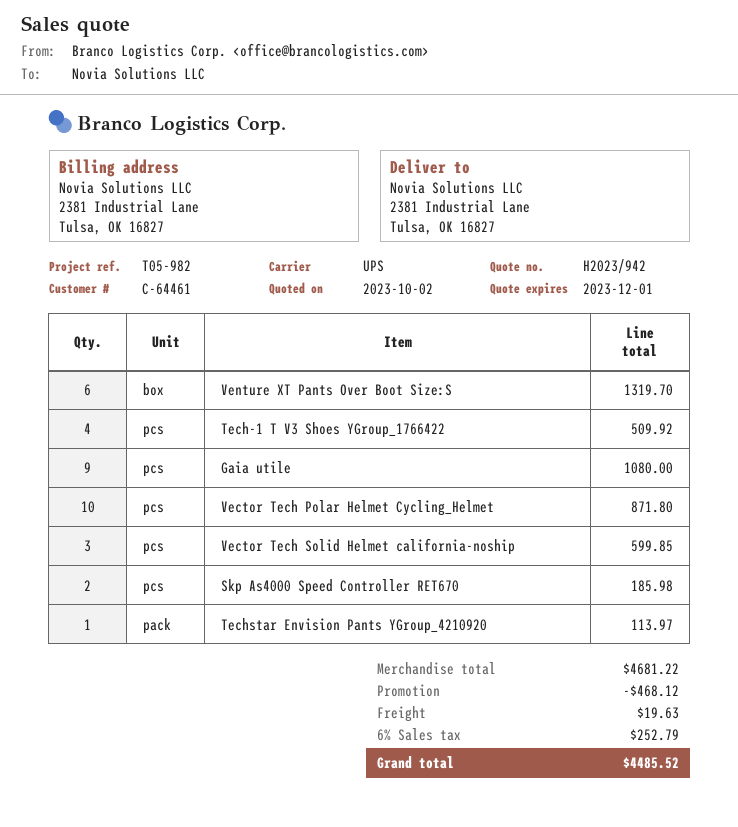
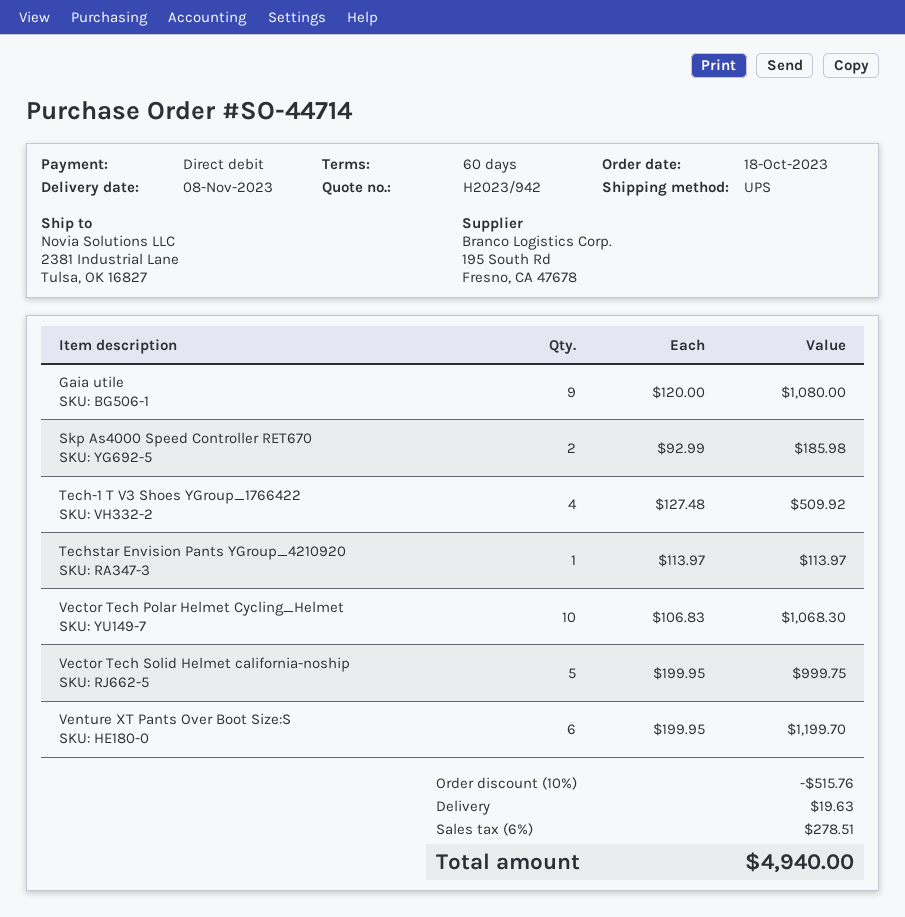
Venture XT Pants Over Boot Size:S: 6 for 1319.70 -> 6 for 1199.70
Vector Tech Polar Helmet Cycling_Helmet: 10 for 871.80 -> 10 for 1068.30
Vector Tech Solid Helmet california-noship: 3 for 599.85 -> 5 for 999.75
discount: 468.12 -> 515.76
tax: 6% = 252.79 -> 6% = 278.51
total: 4485.52 -> 4940.00

